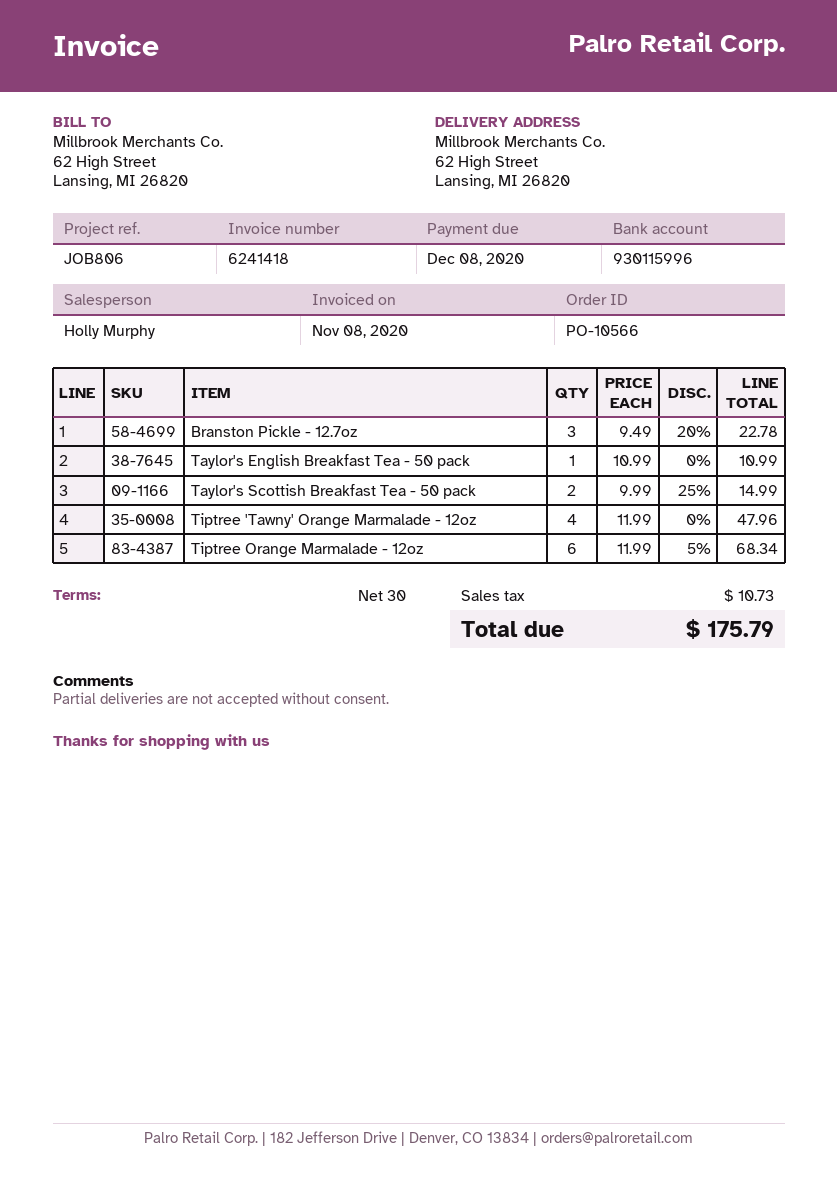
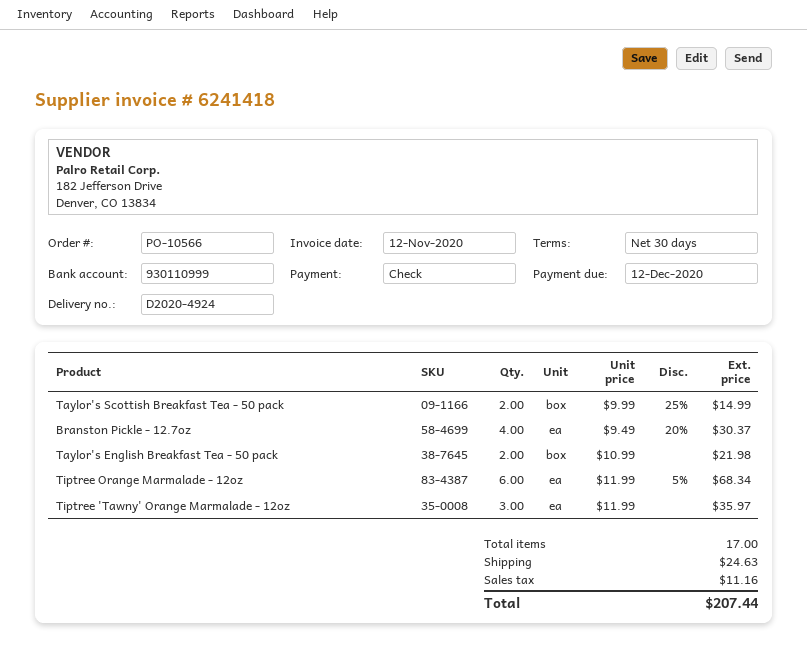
invoice date: 2020-11-08 -> 2020-11-12
due date: 2020-12-08 -> 2020-12-12
bank account: 930115996 -> 930110999
Branston Pickle - 12.7oz: 3 x 9.49 - 20% = 22.78 -> 4 x 9.49 - 20% = 30.37
Taylor's English Breakfast Tea - 50 pack: 1 x 10.99 = 10.99 -> 2 x 10.99 = 21.98
Tiptree 'Tawny' Orange Marmalade - 12oz: 4 x 11.99 = 47.96 -> 3 x 11.99 = 35.97
shipping: none -> 24.63
tax: 10.73 -> 11.16
total: 175.79 -> 207.44

